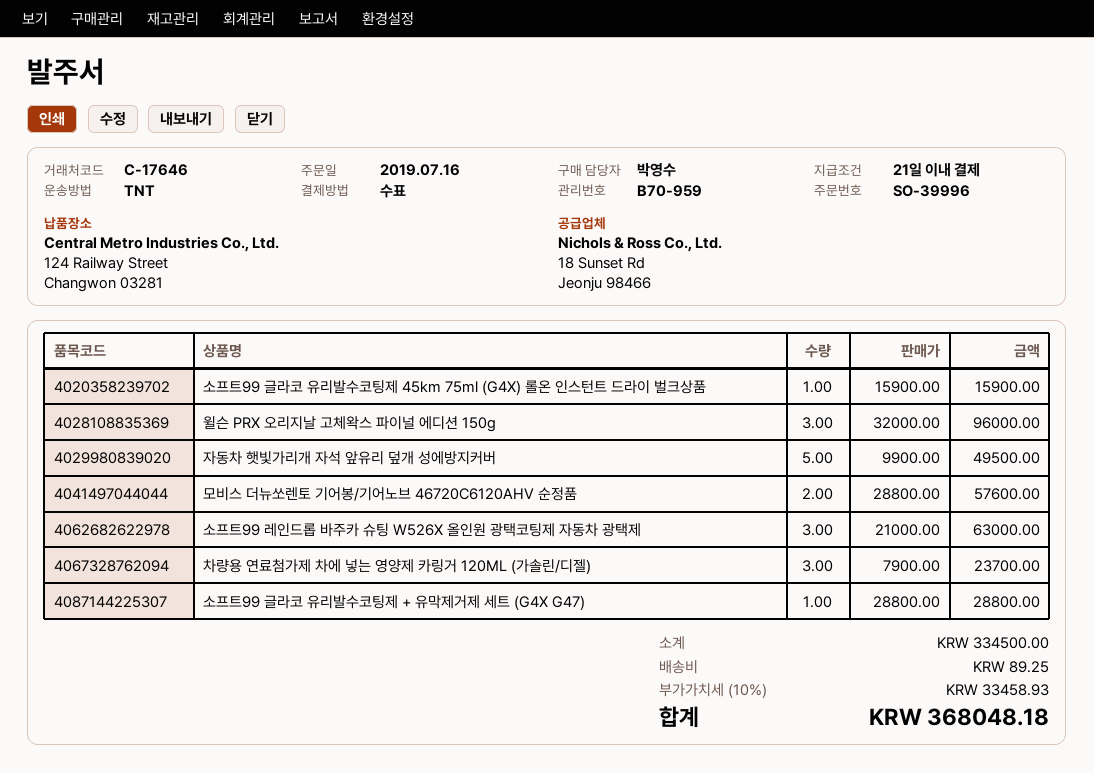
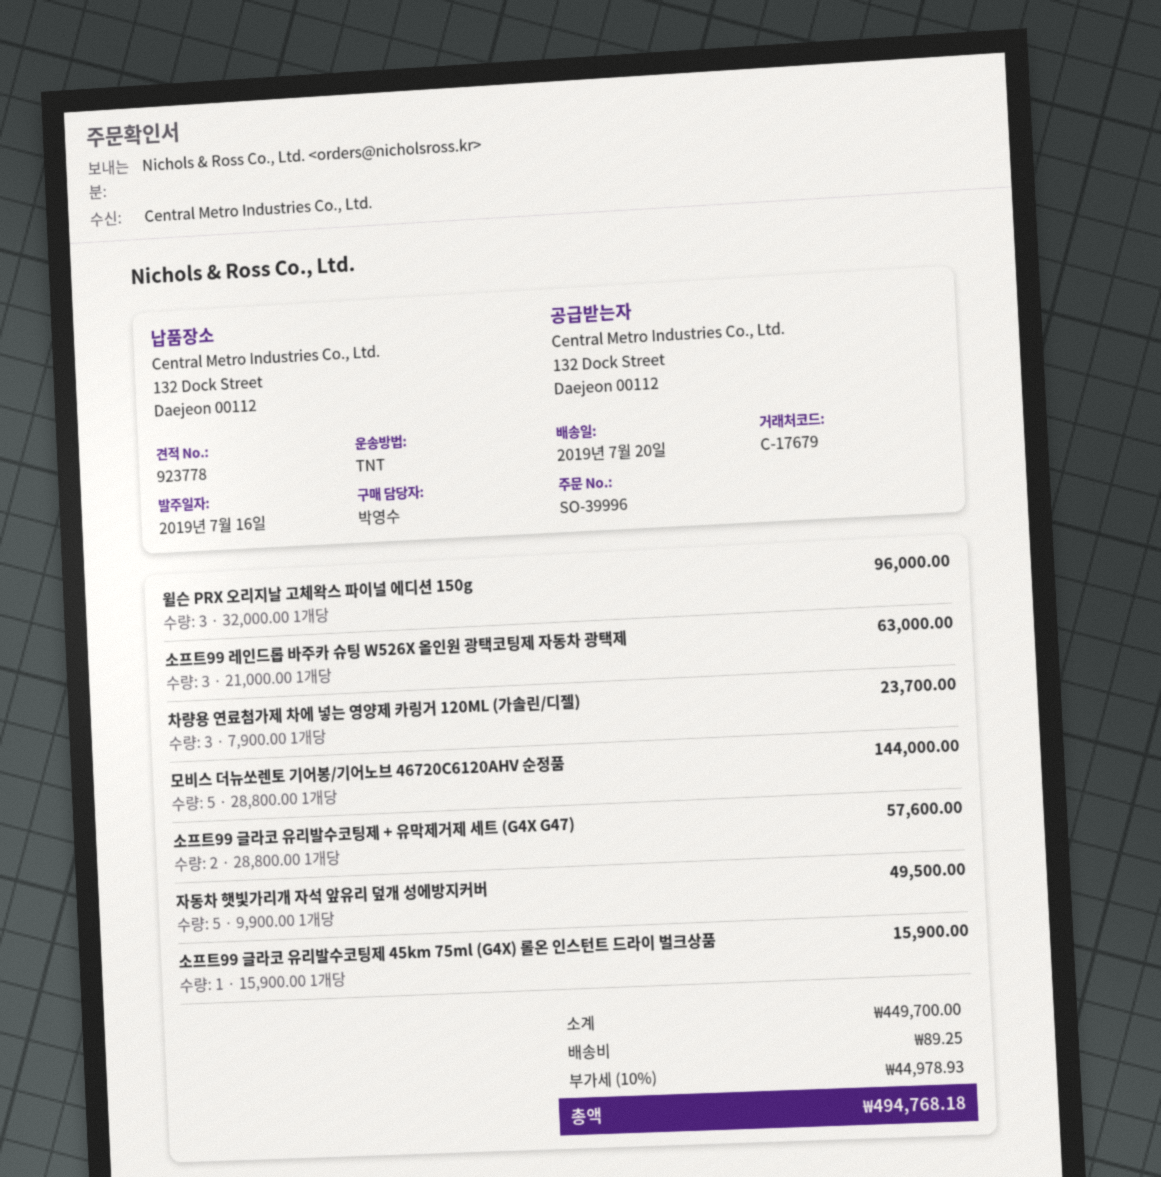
customer number: C-17646 -> C-17679
ship to: 124 Railway Street, Changwon 03281 -> 132 Dock Street, Daejeon 00112
모비스 더뉴쏘렌토 기어봉/기어노브 46720C6120AHV 순정품: 2 x 28800.00 = 57600.00 -> 5 x 28800.00 = 144000.00
소프트99 글라코 유리발수코팅제 + 유막제거제 세트 (G4X G47): 1 x 28800.00 = 28800.00 -> 2 x 28800.00 = 57600.00
subtotal: 334500.00 -> 449700.00
tax: 10% = 33458.93 -> 10% = 44978.93
total: 368048.18 -> 494768.18

